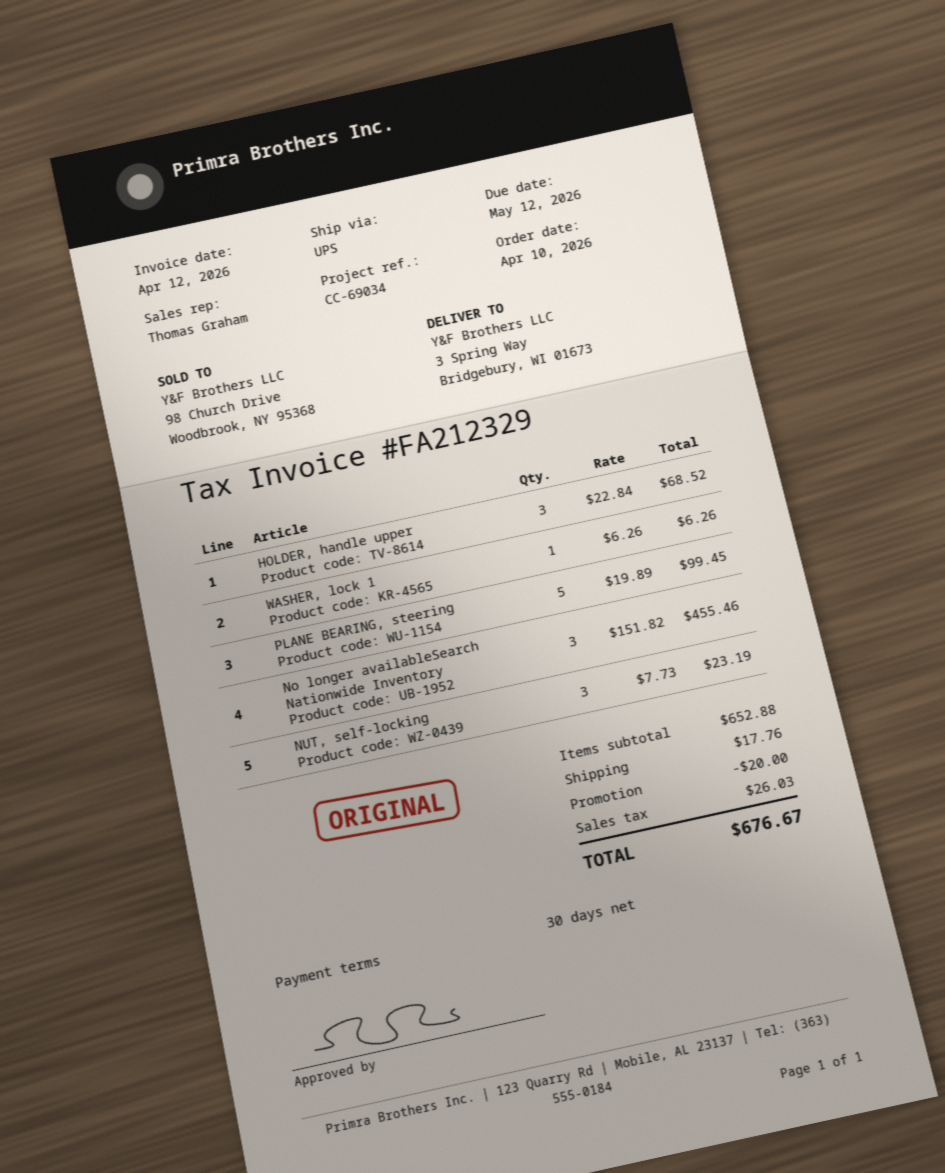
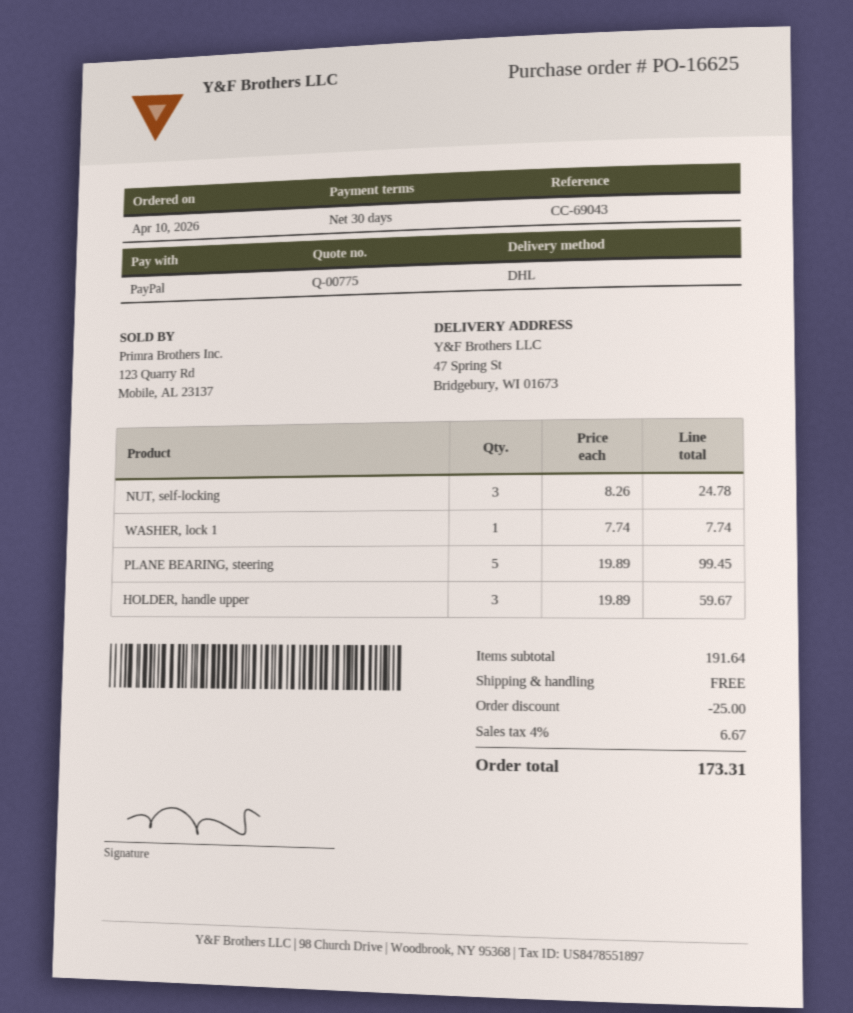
reference: CC-69034 -> CC-69043
shipping method: UPS -> DHL
ship to: 3 Spring Way, Bridgebury, WI 01673 -> 47 Spring St, Bridgebury, WI 01673
HOLDER, handle upper: 3 x 22.84 = 68.52 -> 3 x 19.89 = 59.67
WASHER, lock 1: 1 x 6.26 = 6.26 -> 1 x 7.74 = 7.74
No longer availableSearch Nationwide Inventory: 3 x 151.82 = 455.46 -> none
NUT, self-locking: 3 x 7.73 = 23.19 -> 3 x 8.26 = 24.78
subtotal: 652.88 -> 191.64
discount: 20.00 -> 25.00
shipping: 17.76 -> 0.00
tax: 26.03 -> 6.67
total: 676.67 -> 173.31

